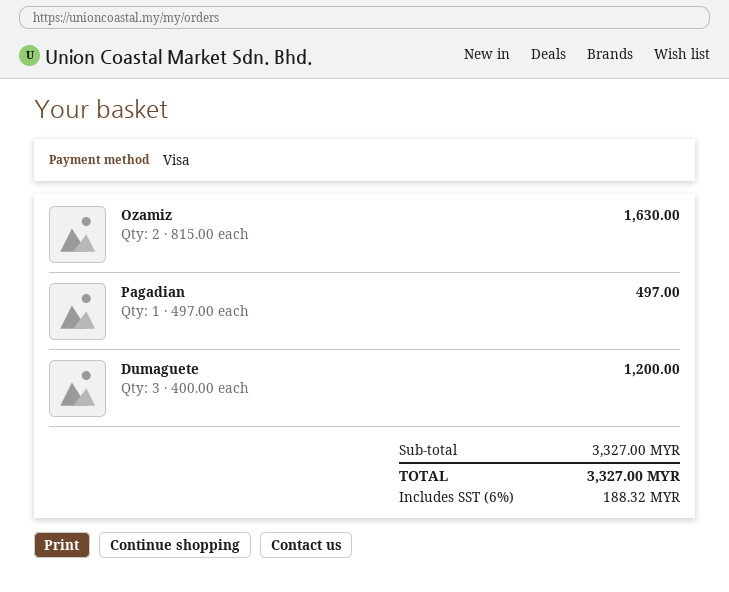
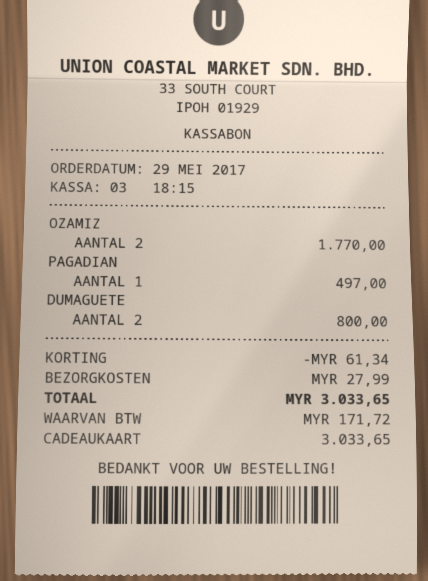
payment method: Visa -> gift card
Ozamiz: 2 for 1630.00 -> 2 for 1770.00
Dumaguete: 3 for 1200.00 -> 2 for 800.00
discount: none -> 61.34
shipping: none -> 27.99
tax: 188.32 -> 171.72
total: 3327.00 -> 3033.65

